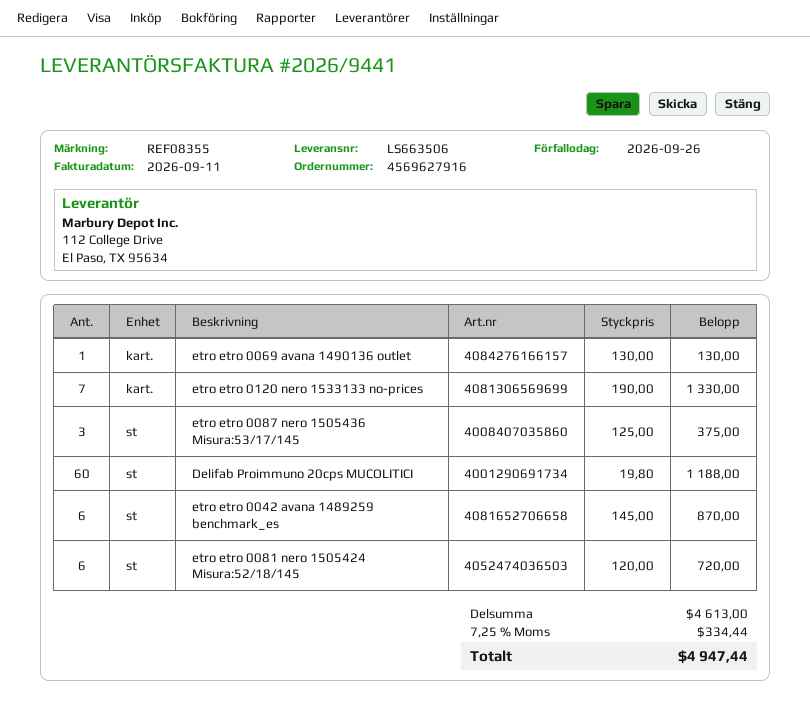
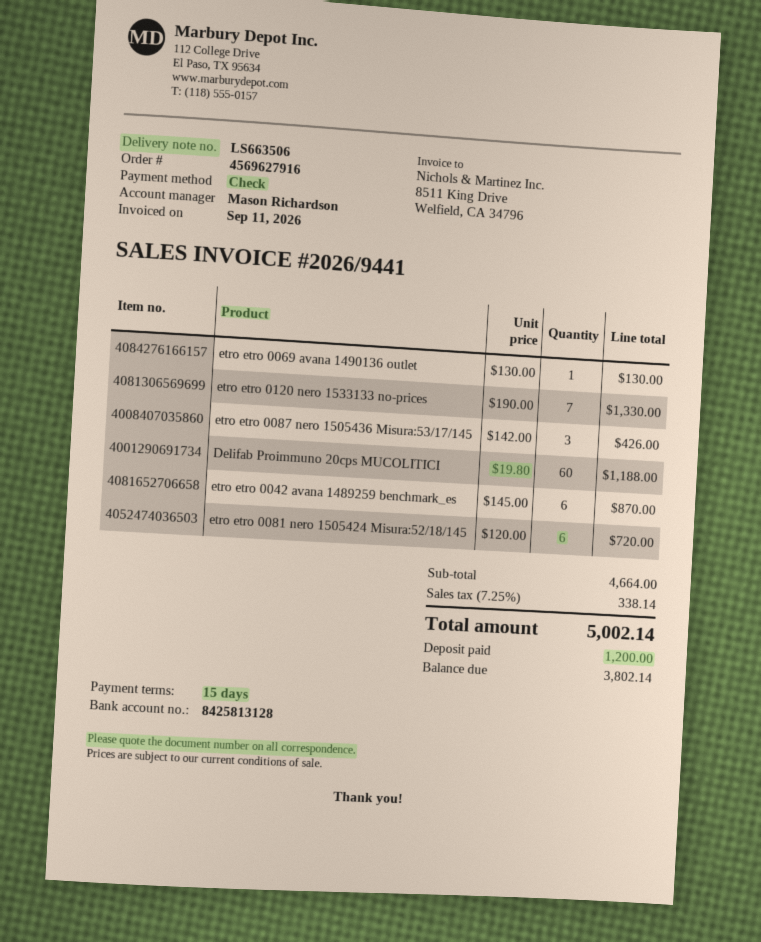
etro etro 0087 nero 1505436 Misura:53/17/145: 3 x 125.00 = 375.00 -> 3 x 142.00 = 426.00
subtotal: 4613.00 -> 4664.00
tax: 7.25% = 334.44 -> 7.25% = 338.14
total: 4947.44 -> 5002.14

